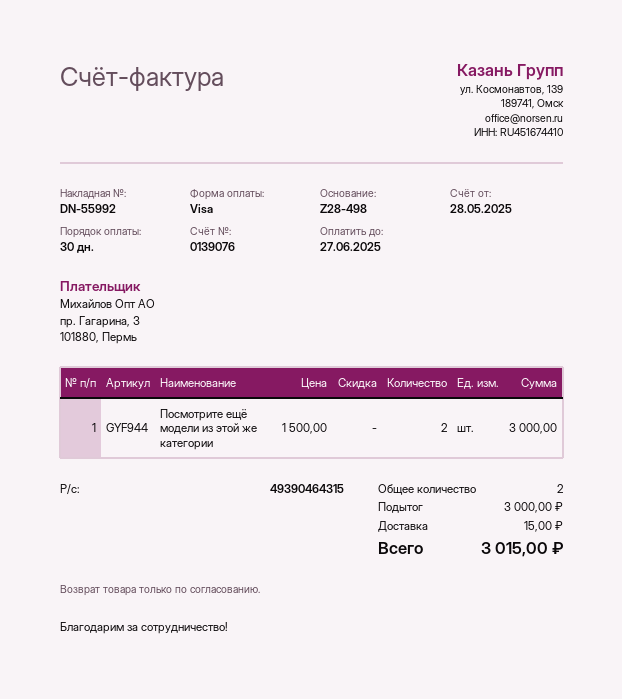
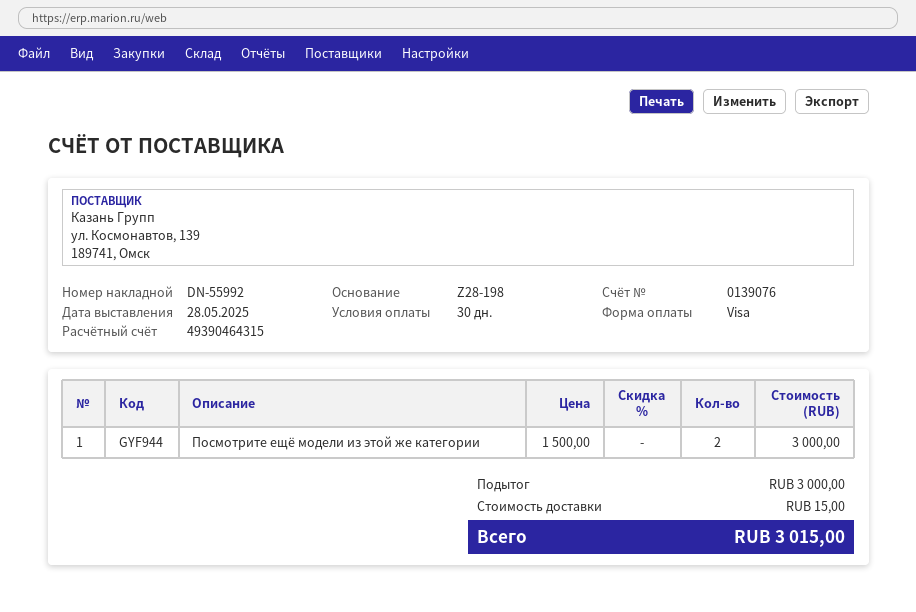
reference: Z28-498 -> Z28-198

